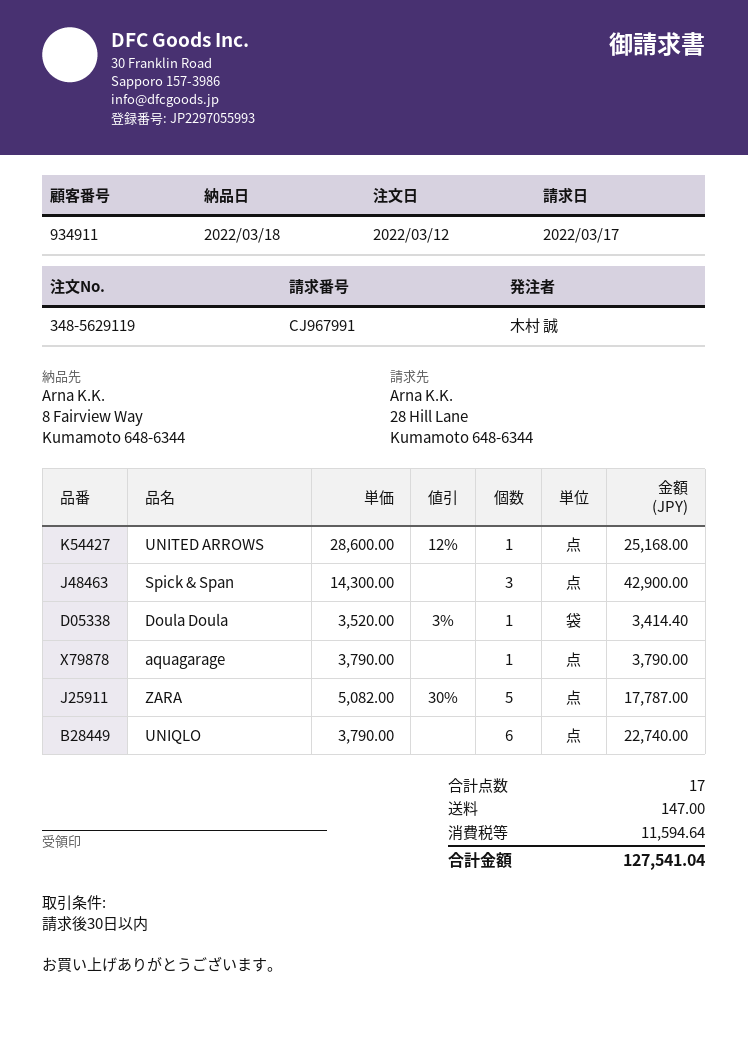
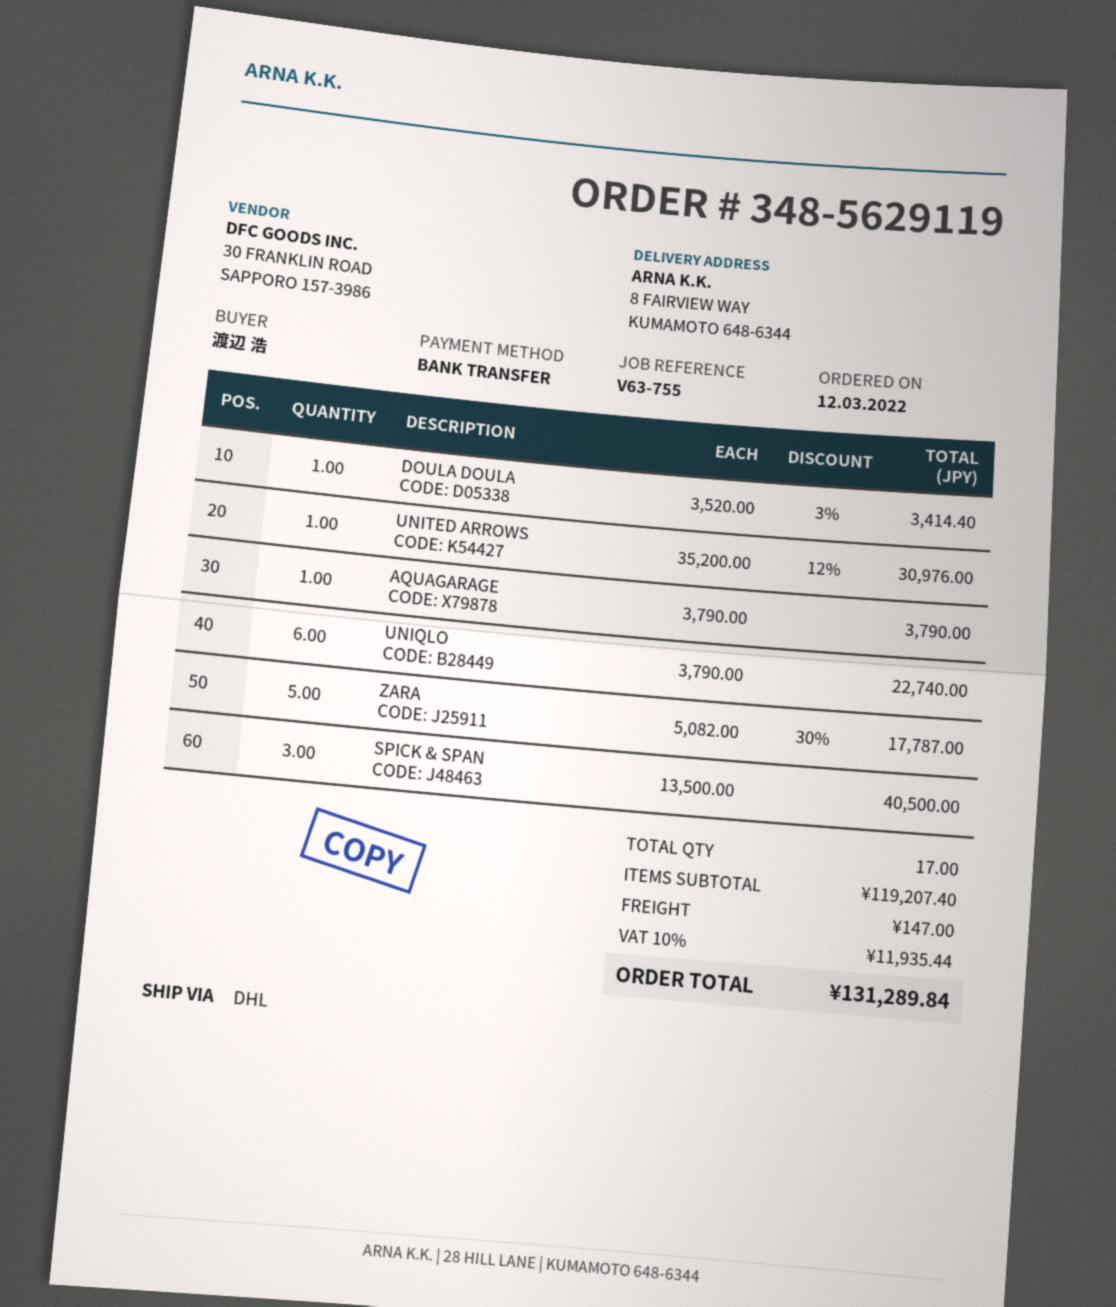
ordered by: 木村 誠 -> 渡辺 浩
UNITED ARROWS: 1 x 28600.00 - 12% = 25168.00 -> 1 x 35200.00 - 12% = 30976.00
Spick & Span: 3 x 14300.00 = 42900.00 -> 3 x 13500.00 = 40500.00
tax: 11594.64 -> 11935.44
total: 127541.04 -> 131289.84

